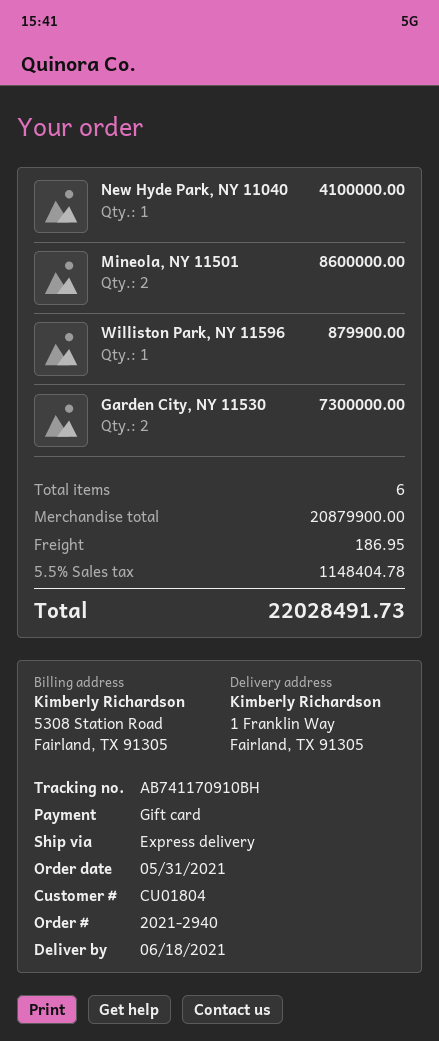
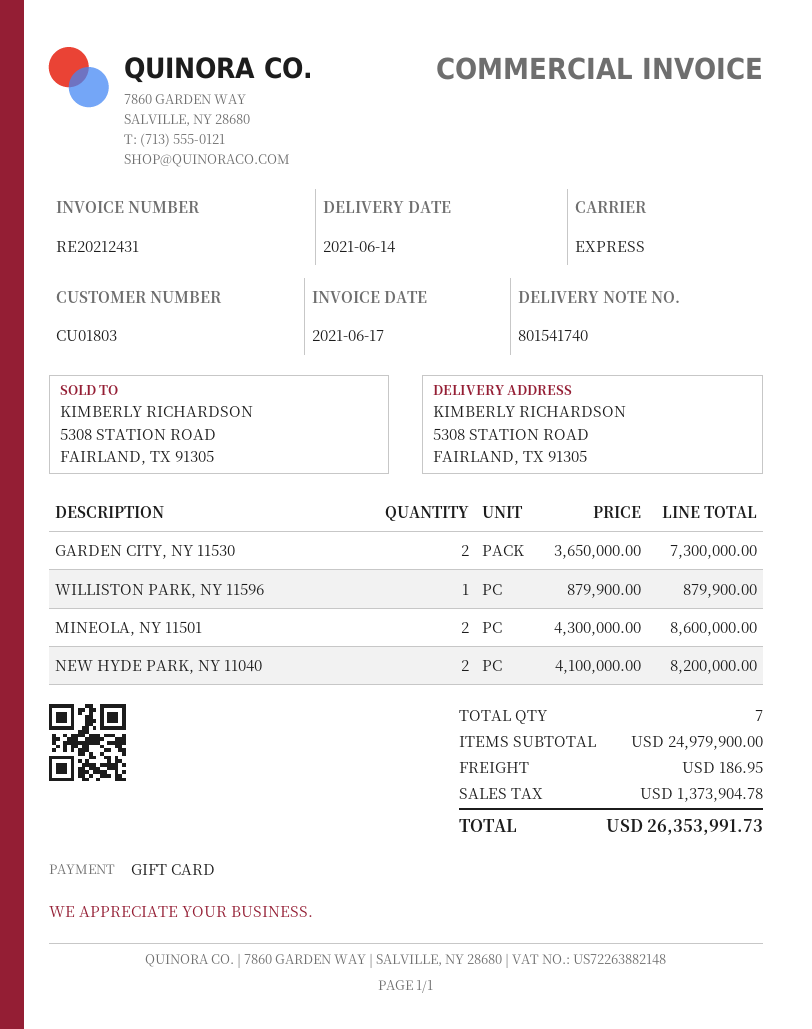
delivery date: 2021-06-18 -> 2021-06-14
customer number: CU01804 -> CU01803
ship to: 1 Franklin Way, Fairland, TX 91305 -> 5308 STATION ROAD, FAIRLAND, TX 91305
New Hyde Park, NY 11040: 1 for 4100000.00 -> 2 for 8200000.00
total quantity: 6 -> 7
subtotal: 20879900.00 -> 24979900.00
tax: 1148404.78 -> 1373904.78
total: 22028491.73 -> 26353991.73

